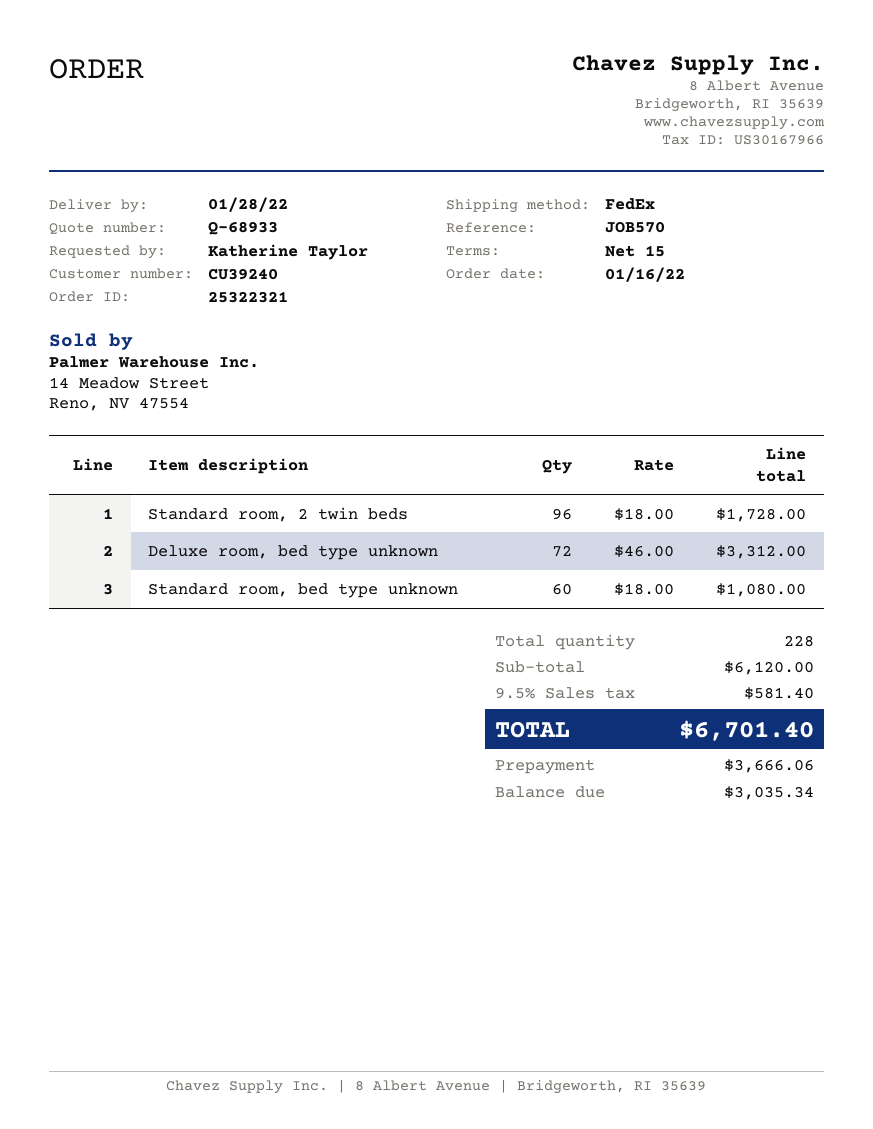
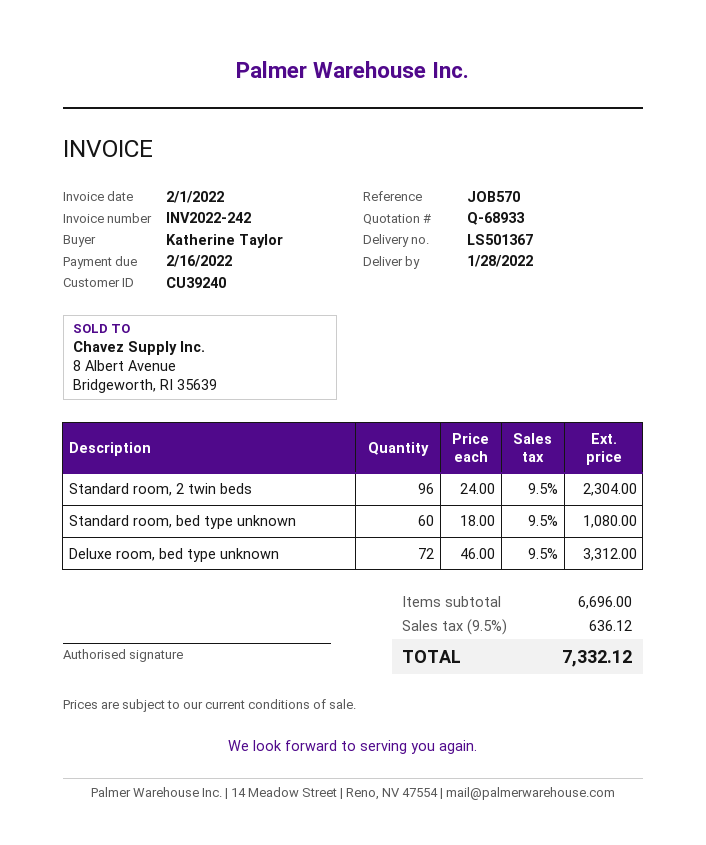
Standard room, 2 twin beds: 96 x 18.00 = 1728.00 -> 96 x 24.00 = 2304.00
subtotal: 6120.00 -> 6696.00
tax: 9.5% = 581.40 -> 9.5% = 636.12
total: 6701.40 -> 7332.12

